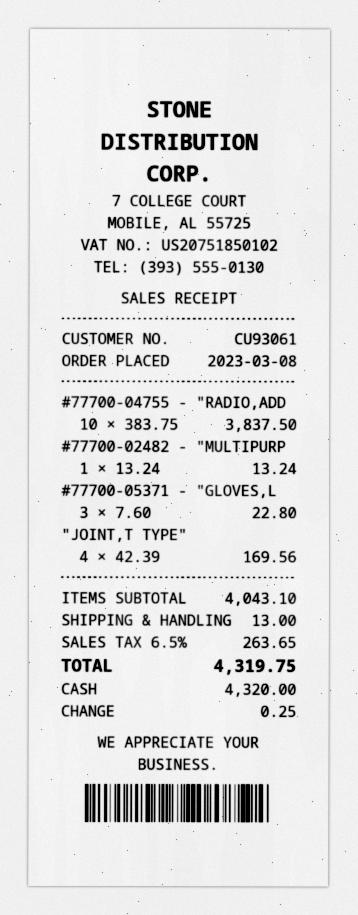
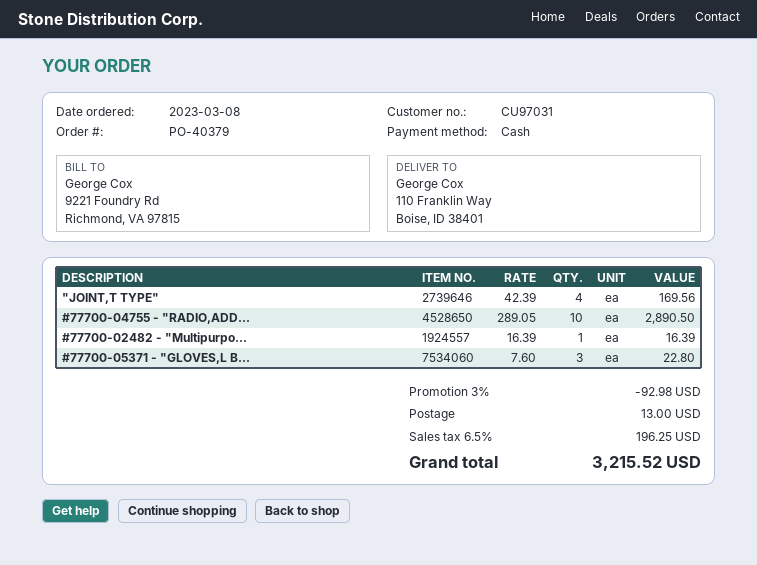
customer number: CU93061 -> CU97031
#77700-04755 - "RADIO,ADD: 10 x 383.75 = 3837.50 -> 10 x 289.05 = 2890.50
#77700-02482 - "MULTIPURP: 1 x 13.24 = 13.24 -> 1 x 16.39 = 16.39
discount: none -> 3% = 92.98
tax: 6.5% = 263.65 -> 6.5% = 196.25
total: 4319.75 -> 3215.52

